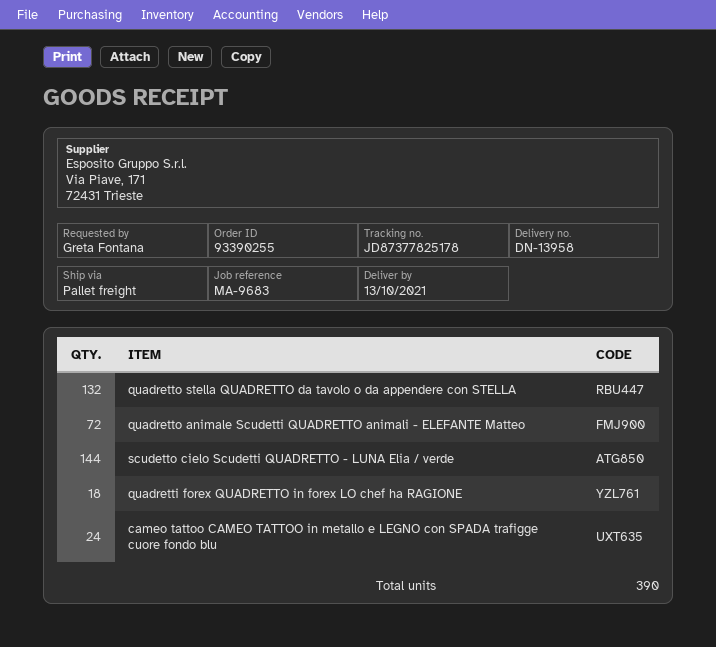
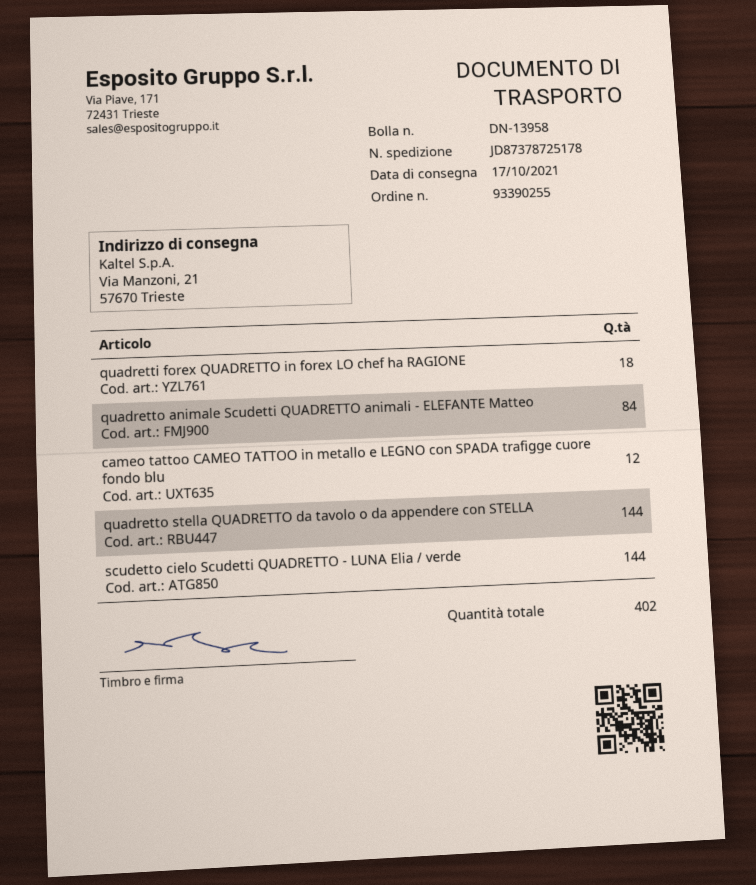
delivery date: 2021-10-13 -> 2021-10-17
tracking number: JD87377825178 -> JD87378725178
quadretto stella QUADRETTO da tavolo o da appendere con STELLA: 132 -> 144
quadretto animale Scudetti QUADRETTO animali - ELEFANTE Matteo: 72 -> 84
cameo tattoo CAMEO TATTOO in metallo e LEGNO con SPADA trafigge cuore fondo blu: 24 -> 12
total quantity: 390 -> 402

